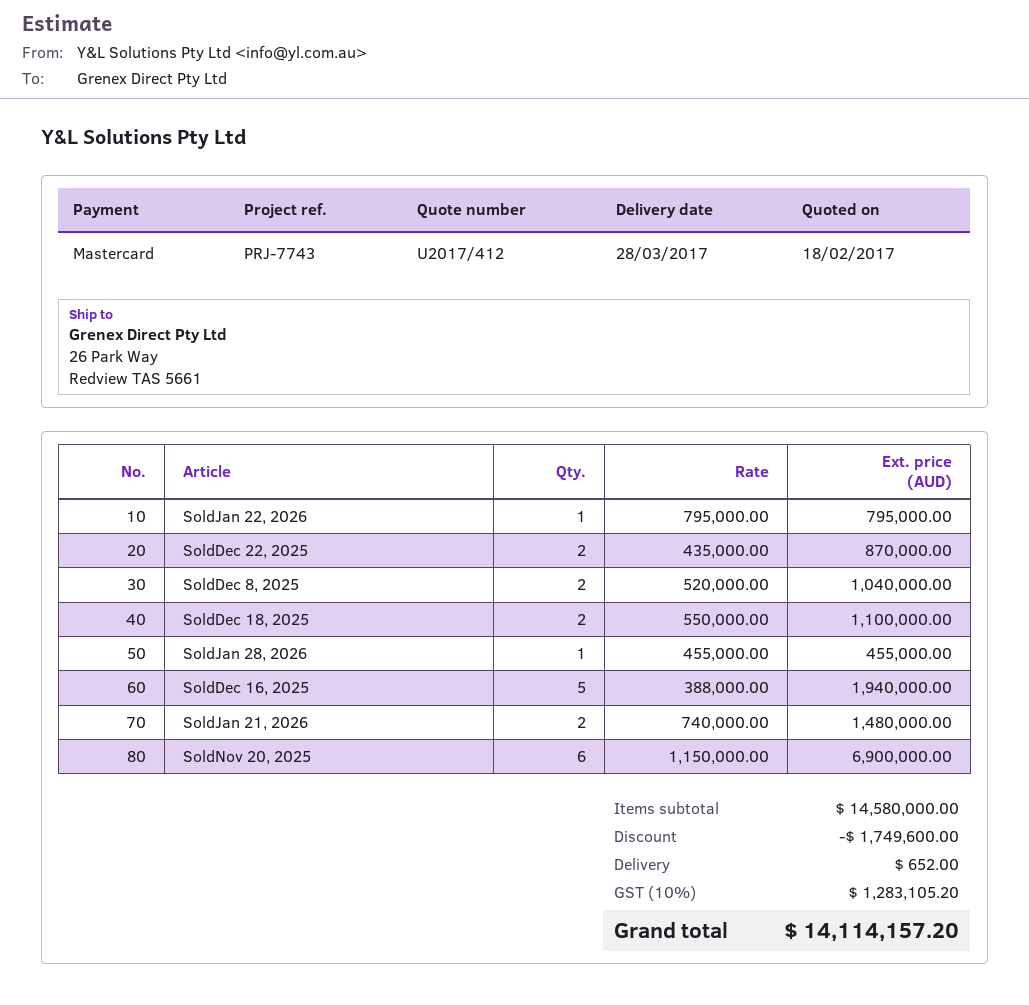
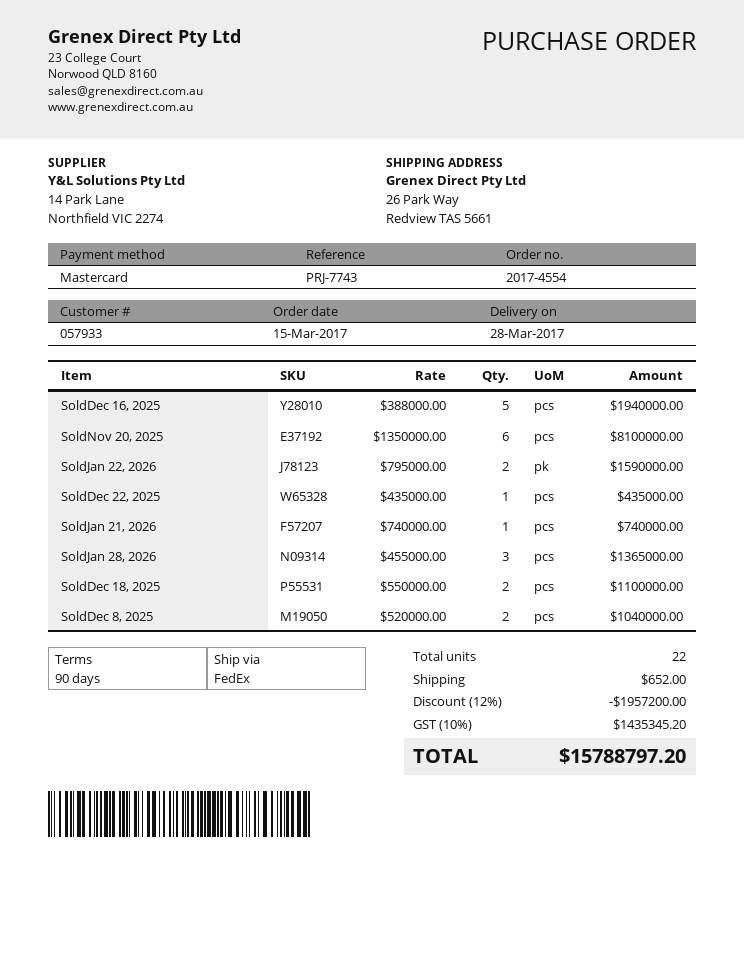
SoldJan 22, 2026: 1 x 795000.00 = 795000.00 -> 2 x 795000.00 = 1590000.00
SoldDec 22, 2025: 2 x 435000.00 = 870000.00 -> 1 x 435000.00 = 435000.00
SoldJan 28, 2026: 1 x 455000.00 = 455000.00 -> 3 x 455000.00 = 1365000.00
SoldJan 21, 2026: 2 x 740000.00 = 1480000.00 -> 1 x 740000.00 = 740000.00
SoldNov 20, 2025: 6 x 1150000.00 = 6900000.00 -> 6 x 1350000.00 = 8100000.00
discount: 1749600.00 -> 1957200.00
tax: 10% = 1283105.20 -> 10% = 1435345.20
total: 14114157.20 -> 15788797.20

